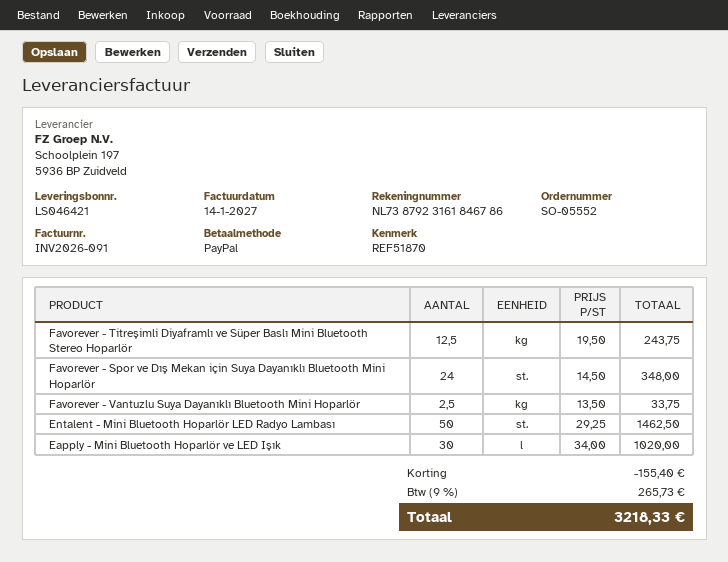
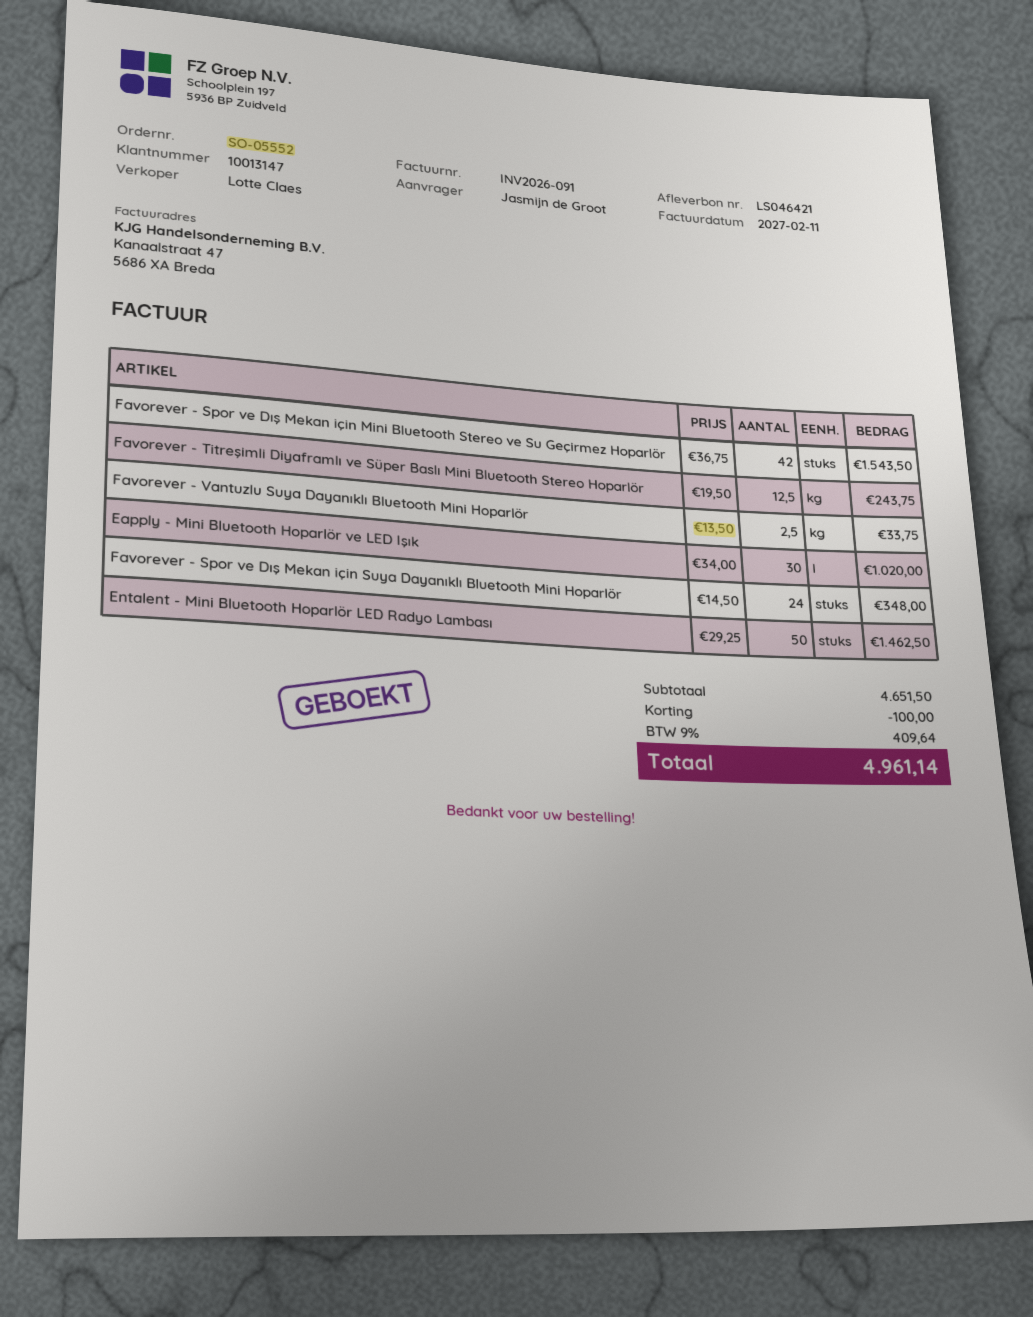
invoice date: 2027-01-14 -> 2027-02-11
Favorever - Spor ve Dış Mekan için Mini Bluetooth Stereo ve Su Geçirmez Hoparlör: none -> 42 x 36.75 = 1543.50
discount: 155.40 -> 100.00
tax: 9% = 265.73 -> 9% = 409.64
total: 3218.33 -> 4961.14

